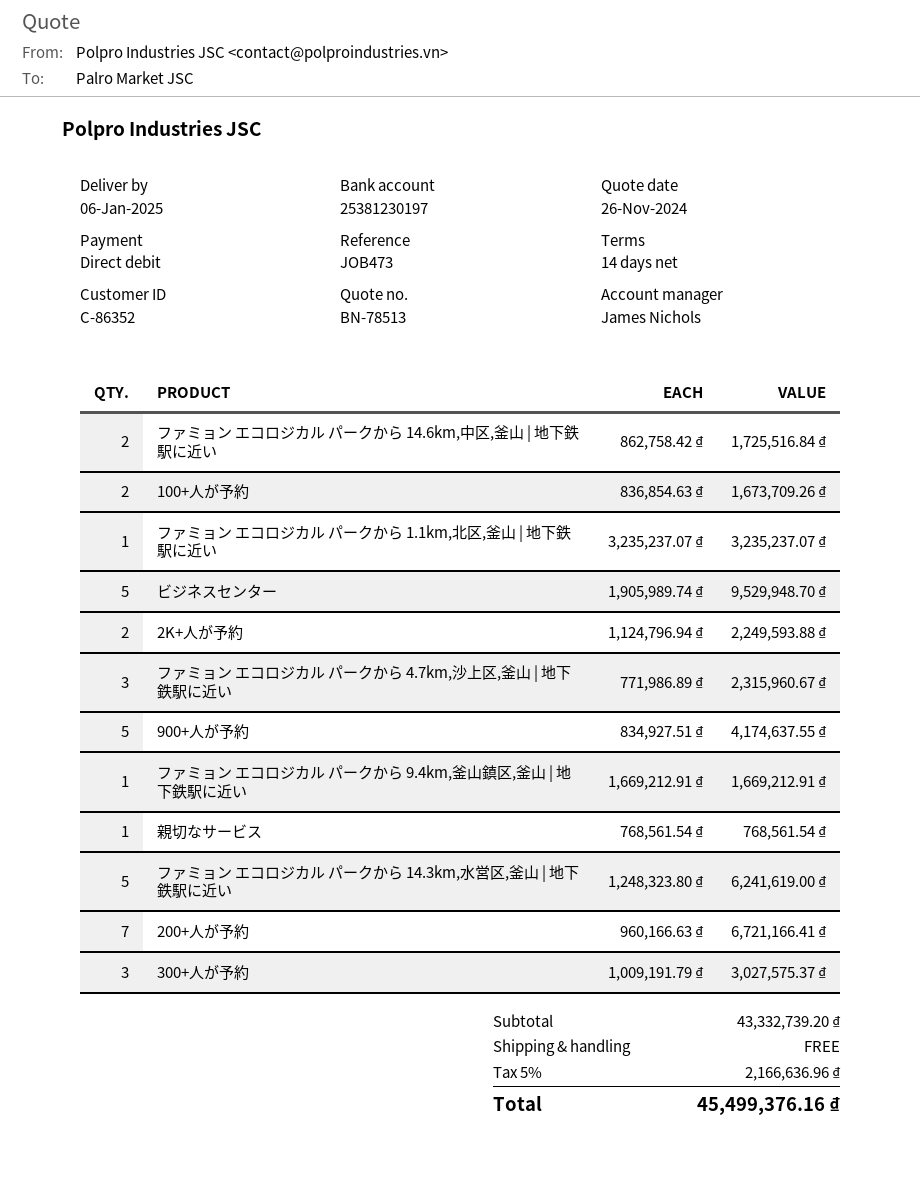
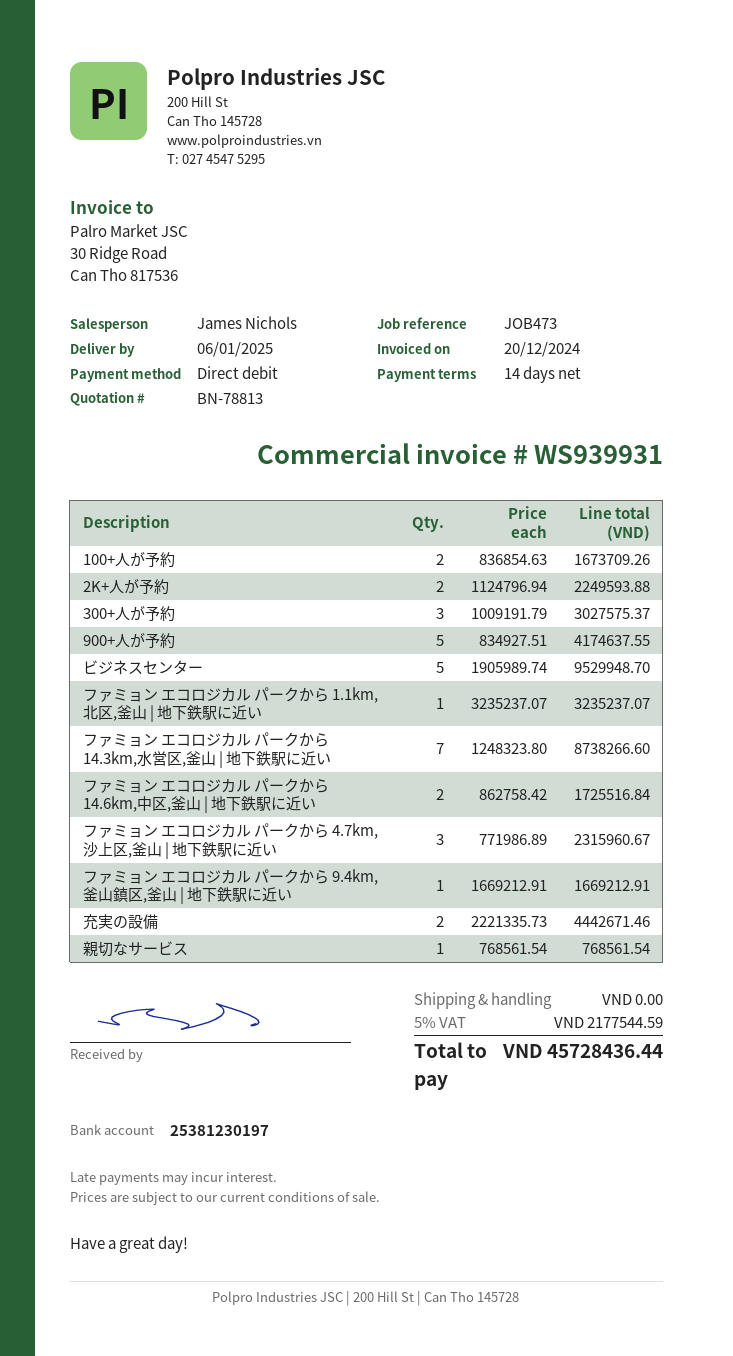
quote number: BN-78513 -> BN-78813
ファミョン エコロジカル パークから 14.3km,水営区,釜山 | 地下鉄駅に近い: 5 x 1248323.80 = 6241619.00 -> 7 x 1248323.80 = 8738266.60
200+人が予約: 7 x 960166.63 = 6721166.41 -> none
充実の設備: none -> 2 x 2221335.73 = 4442671.46
tax: 5% = 2166636.96 -> 5% = 2177544.59
total: 45499376.16 -> 45728436.44

